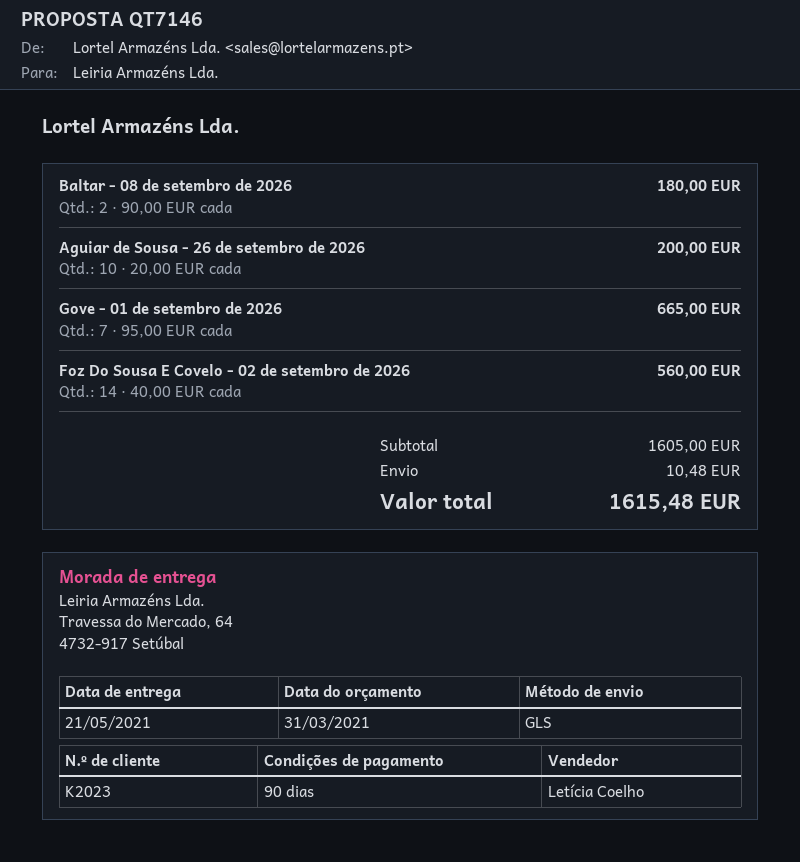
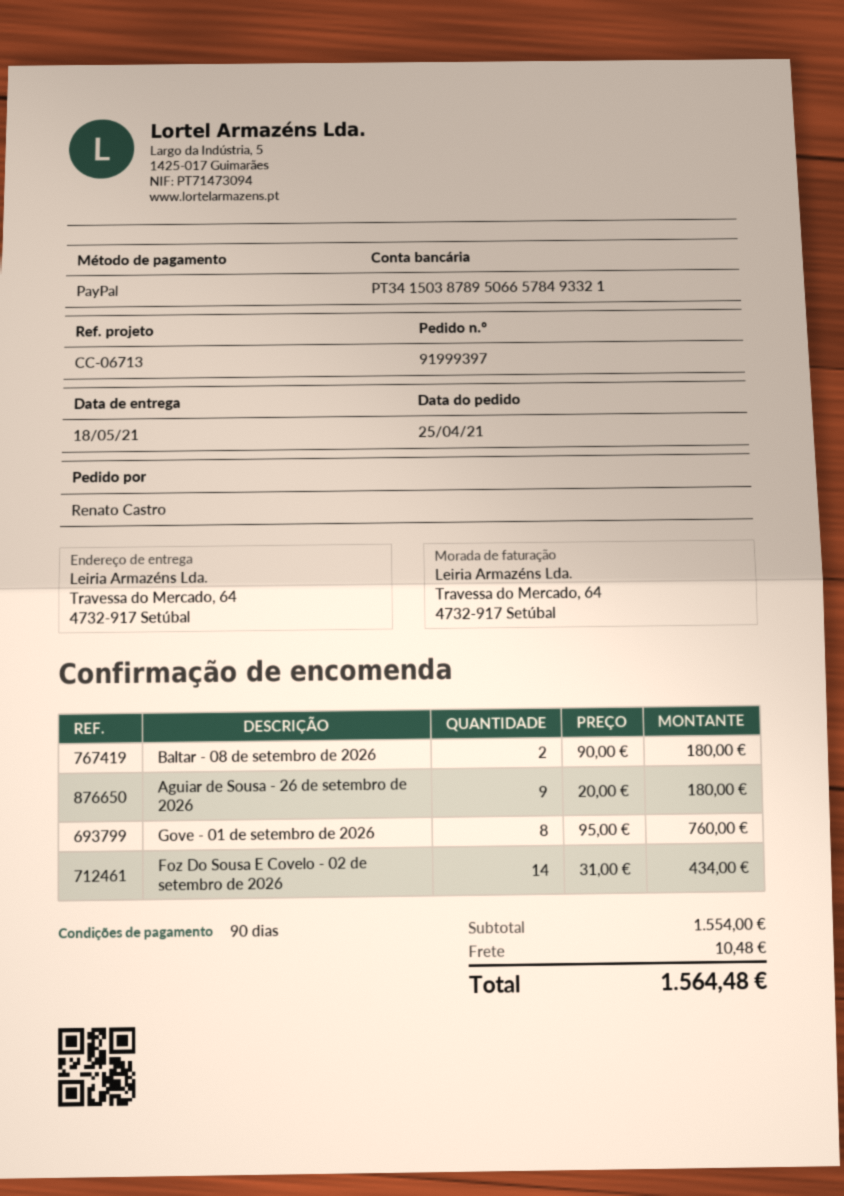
delivery date: 2021-05-21 -> 2021-05-18
Aguiar de Sousa - 26 de setembro de 2026: 10 x 20.00 = 200.00 -> 9 x 20.00 = 180.00
Gove - 01 de setembro de 2026: 7 x 95.00 = 665.00 -> 8 x 95.00 = 760.00
Foz Do Sousa E Covelo - 02 de setembro de 2026: 14 x 40.00 = 560.00 -> 14 x 31.00 = 434.00
subtotal: 1605.00 -> 1554.00
total: 1615.48 -> 1564.48

